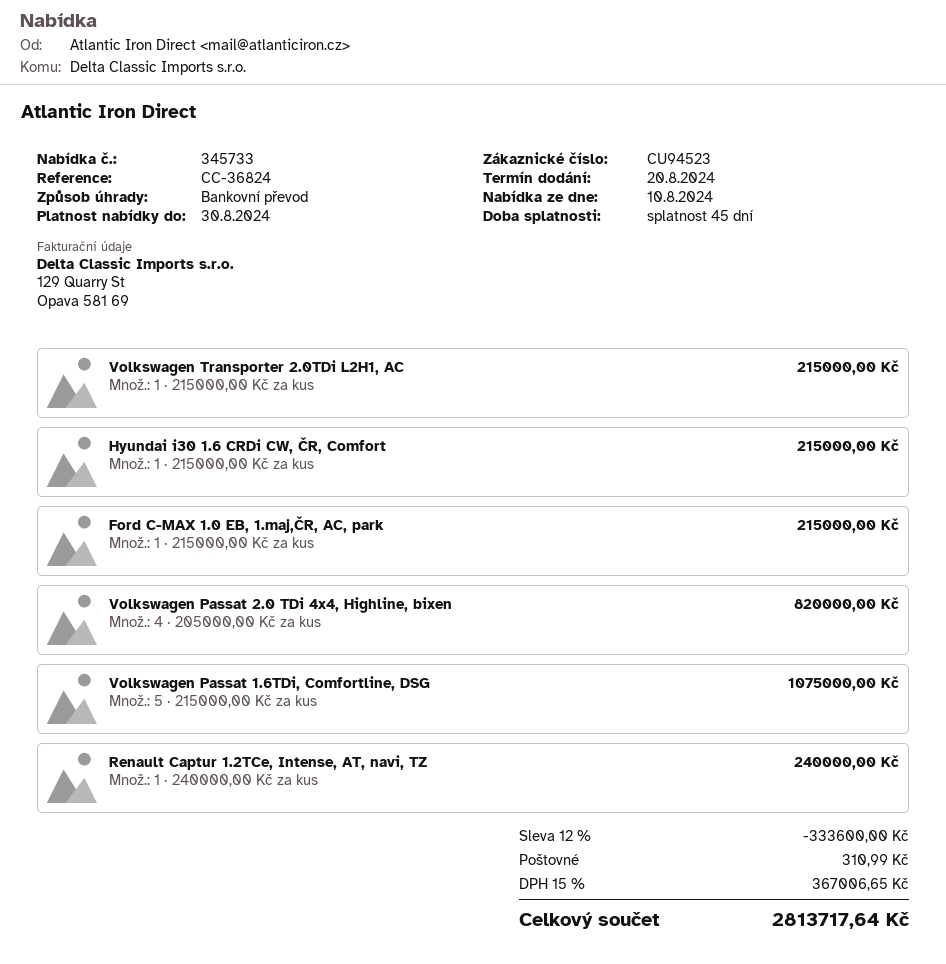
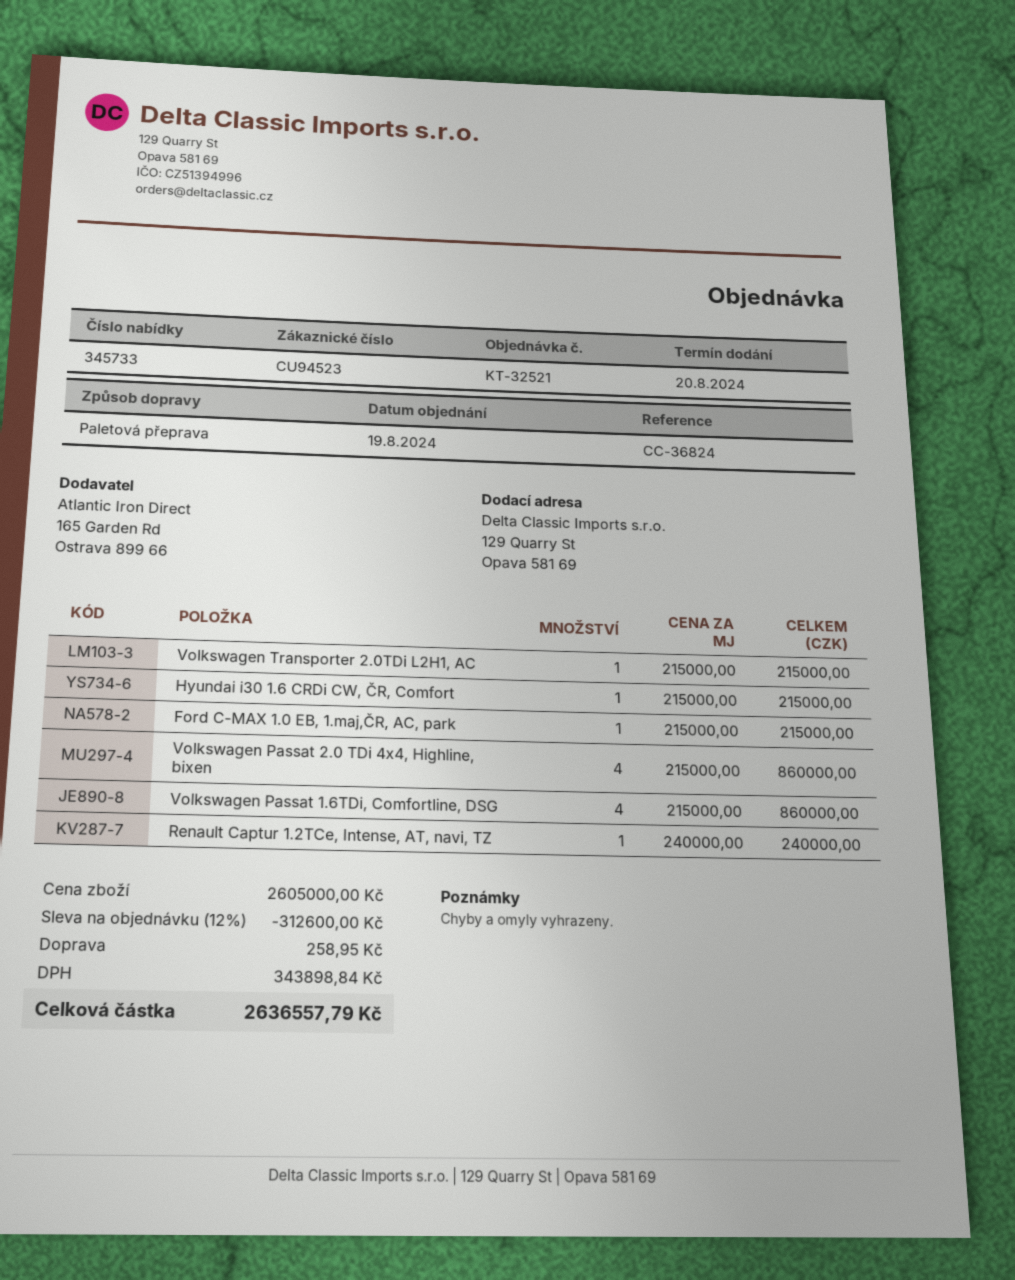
Volkswagen Passat 2.0 TDi 4x4, Highline, bixen: 4 x 205000.00 = 820000.00 -> 4 x 215000.00 = 860000.00
Volkswagen Passat 1.6TDi, Comfortline, DSG: 5 x 215000.00 = 1075000.00 -> 4 x 215000.00 = 860000.00
discount: 12% = 333600.00 -> 12% = 312600.00
shipping: 310.99 -> 258.95
tax: 367006.65 -> 343898.84
total: 2813717.64 -> 2636557.79

